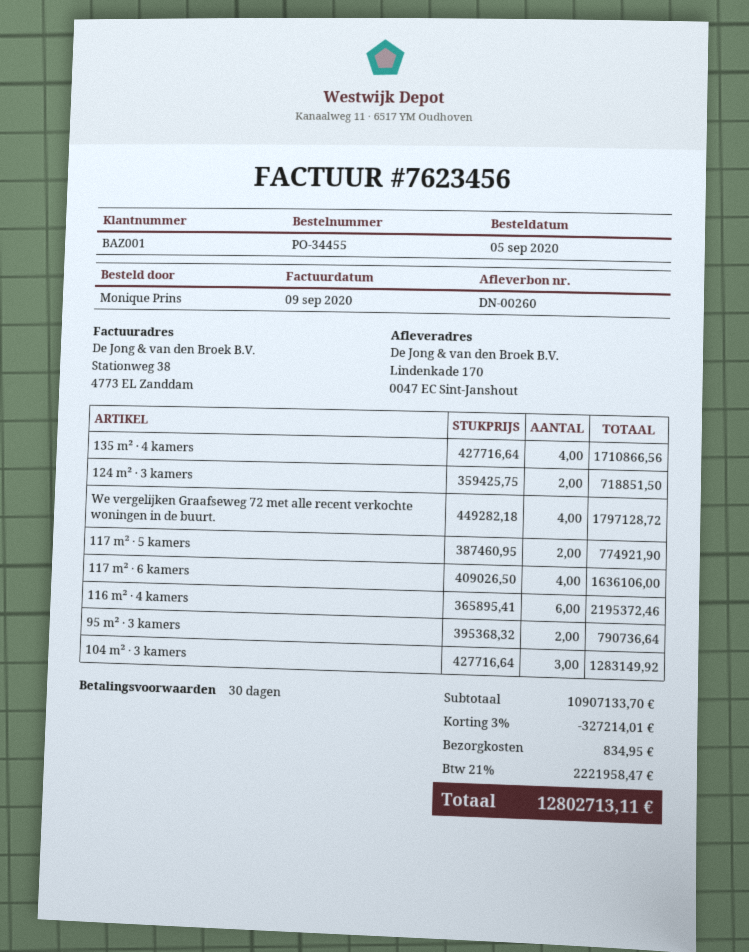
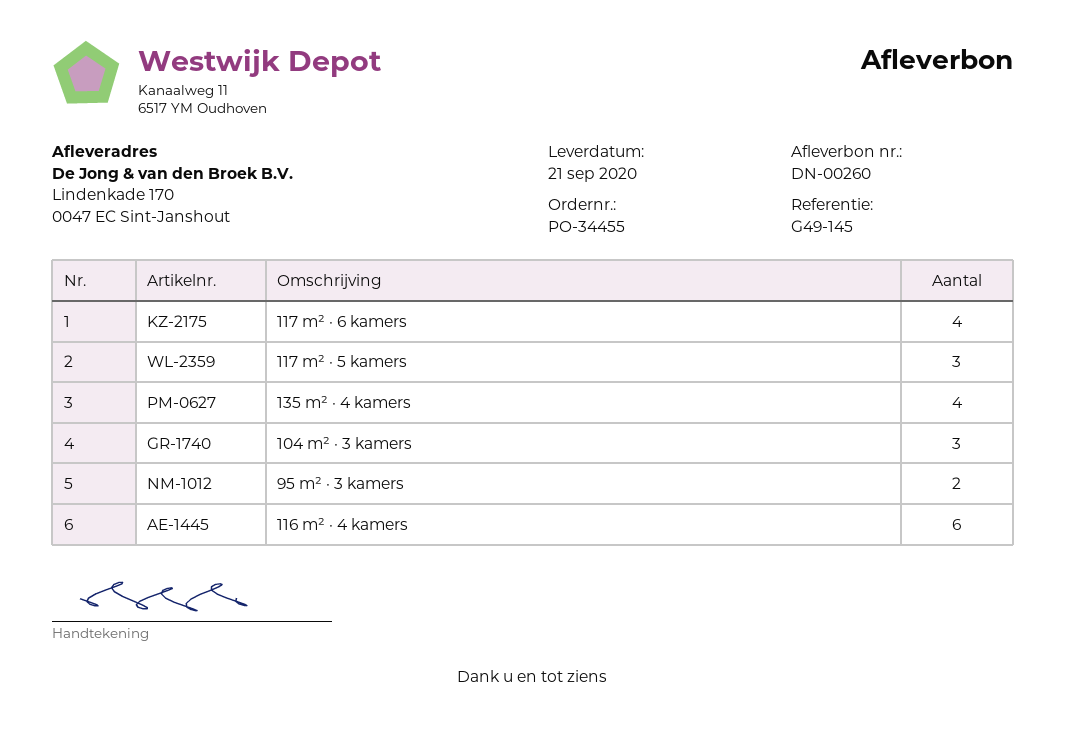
124 m² · 3 kamers: 2 -> none
We vergelijken Graafseweg 72 met alle recent verkochte woningen in de buurt.: 4 -> none
117 m² · 5 kamers: 2 -> 3

